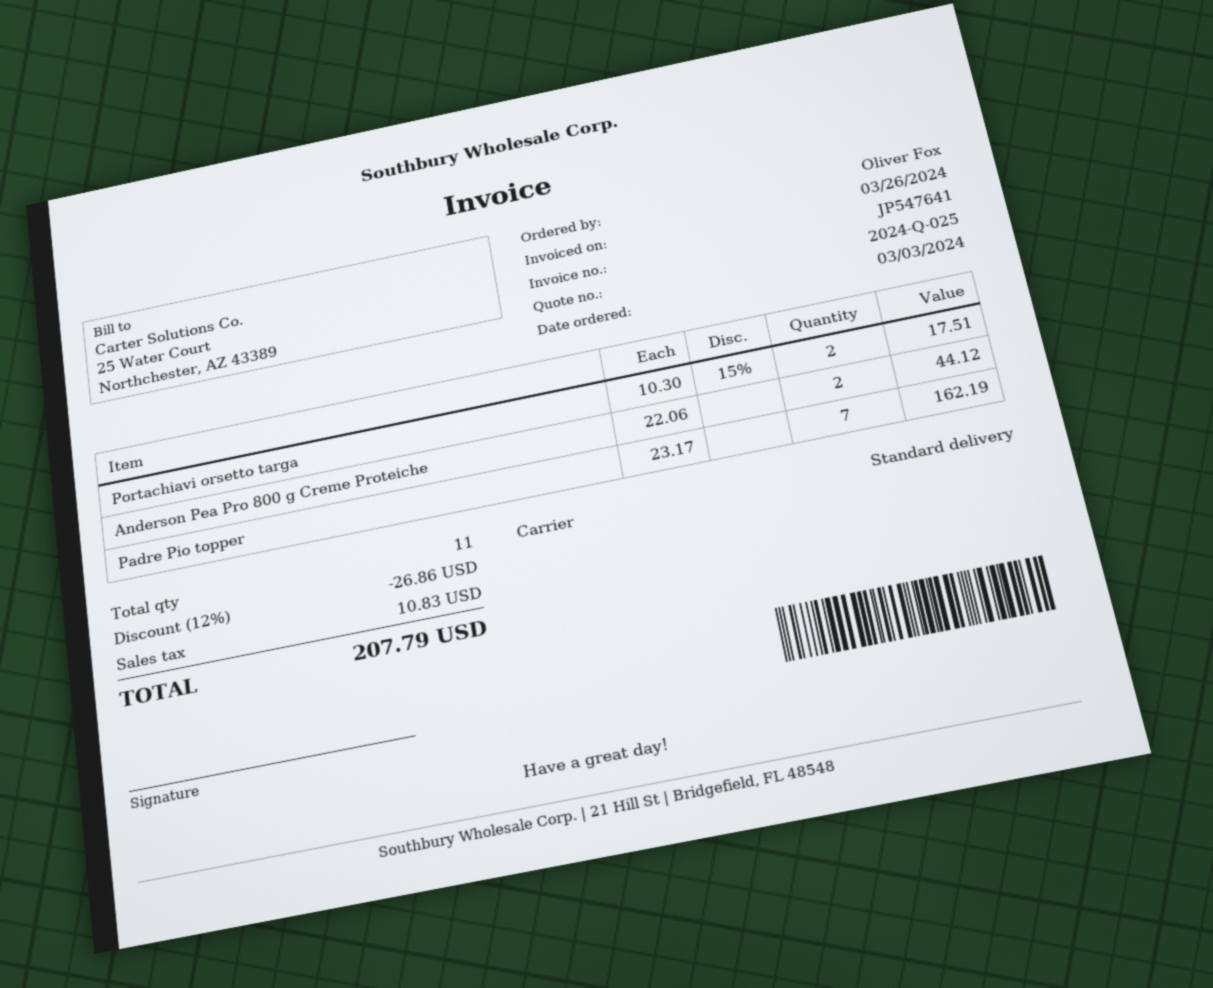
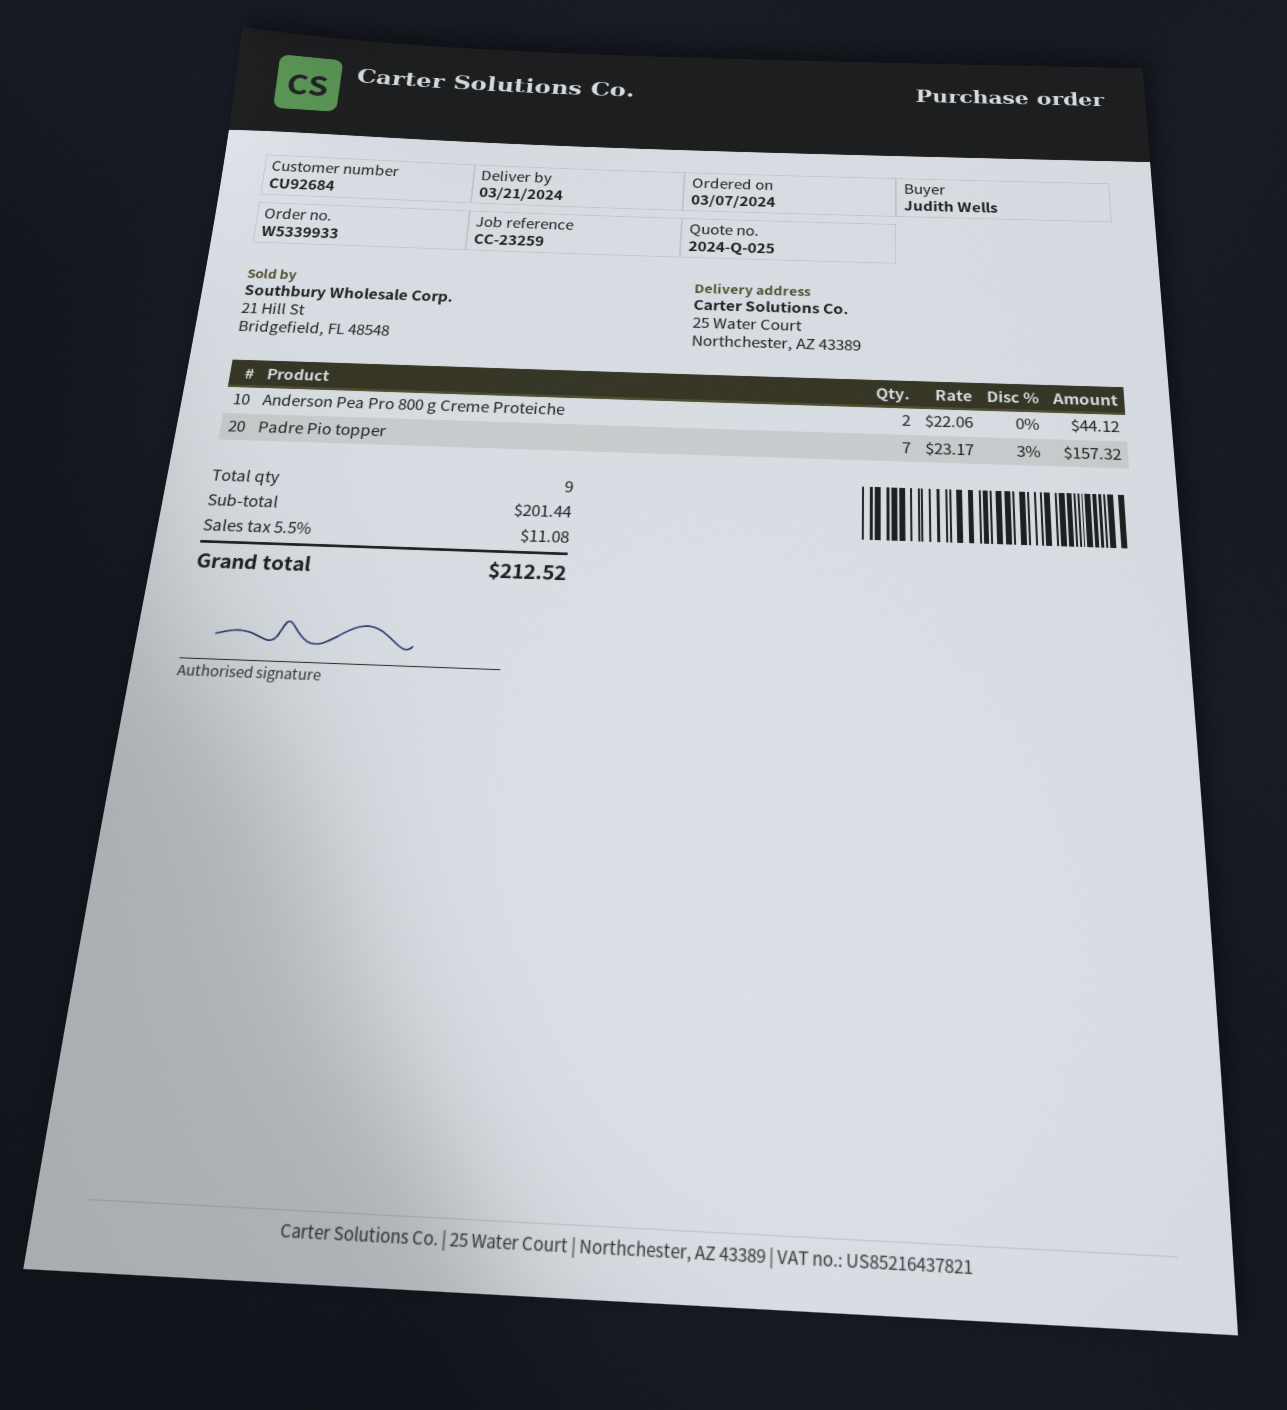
order date: 2024-03-03 -> 2024-03-07
ordered by: Oliver Fox -> Judith Wells
Portachiavi orsetto targa: 2 x 10.30 - 15% = 17.51 -> none
Padre Pio topper: 7 x 23.17 = 162.19 -> 7 x 23.17 - 3% = 157.32
total quantity: 11 -> 9
discount: 12% = 26.86 -> none
tax: 10.83 -> 11.08
total: 207.79 -> 212.52

